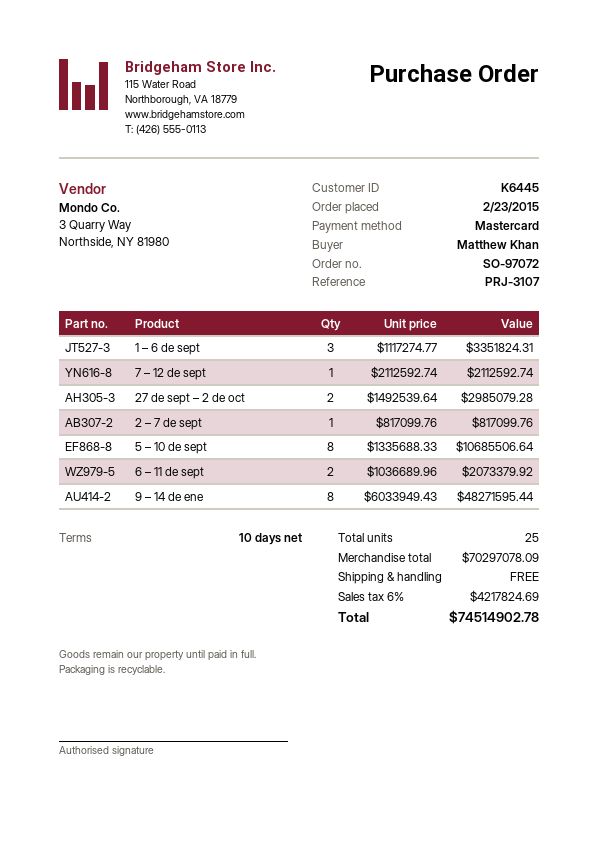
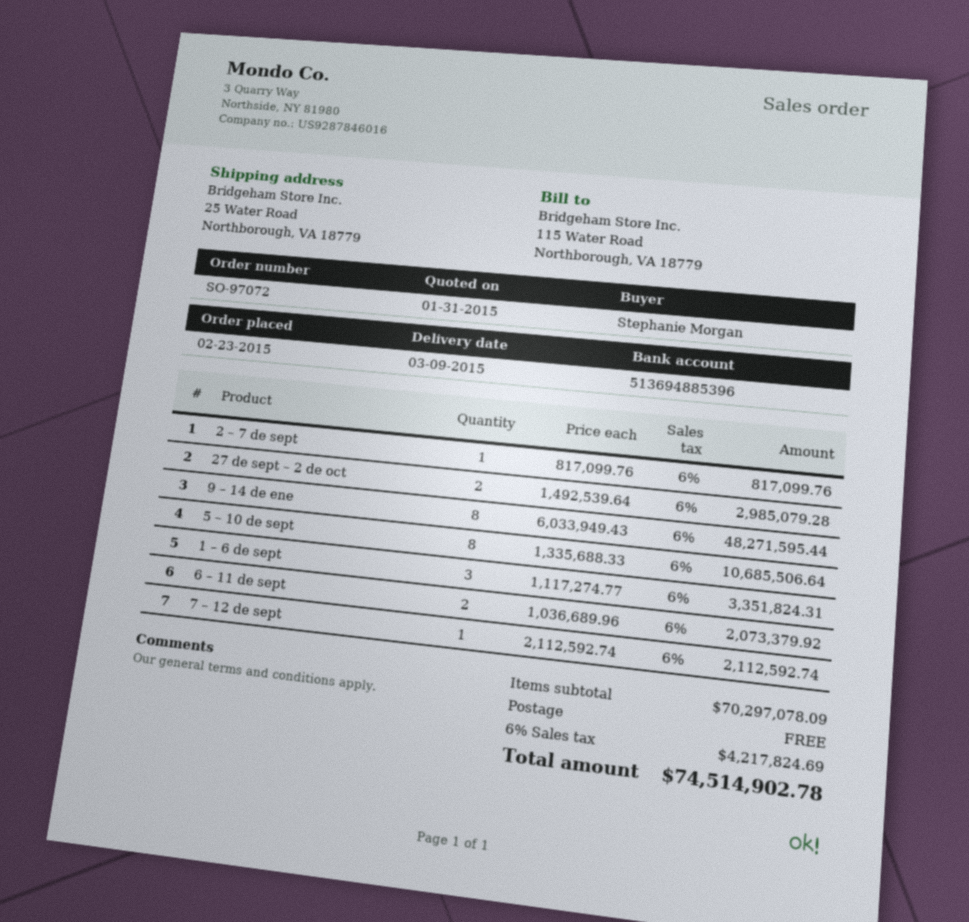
ordered by: Matthew Khan -> Stephanie Morgan

